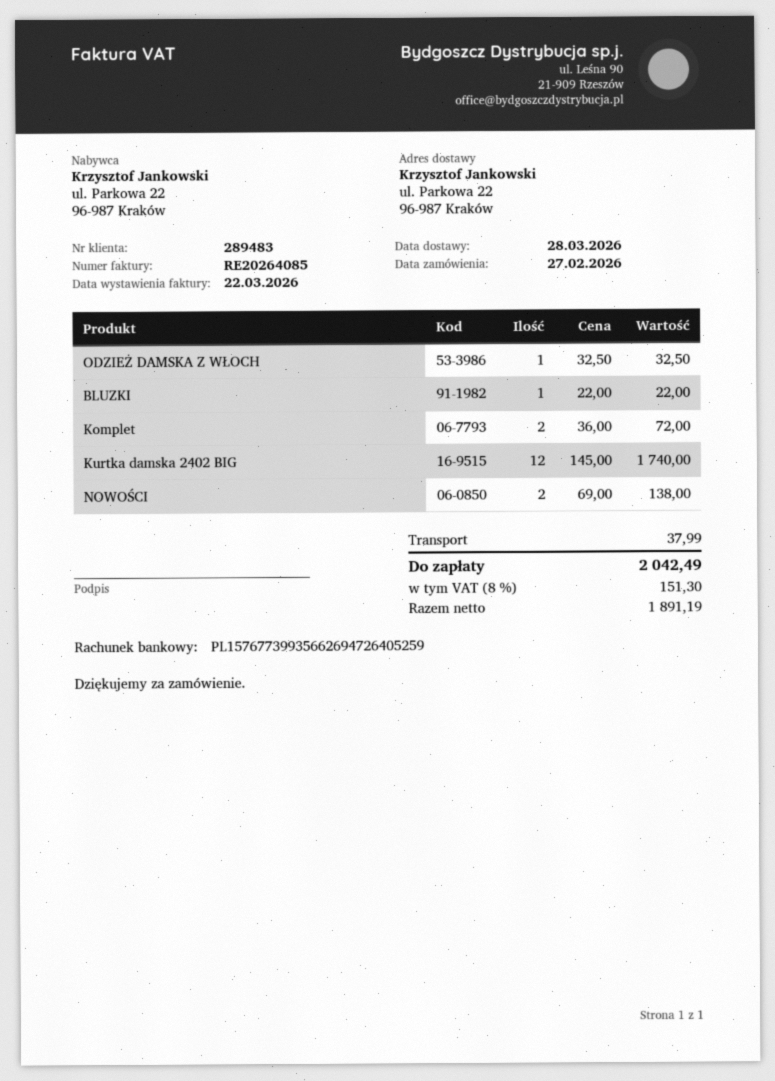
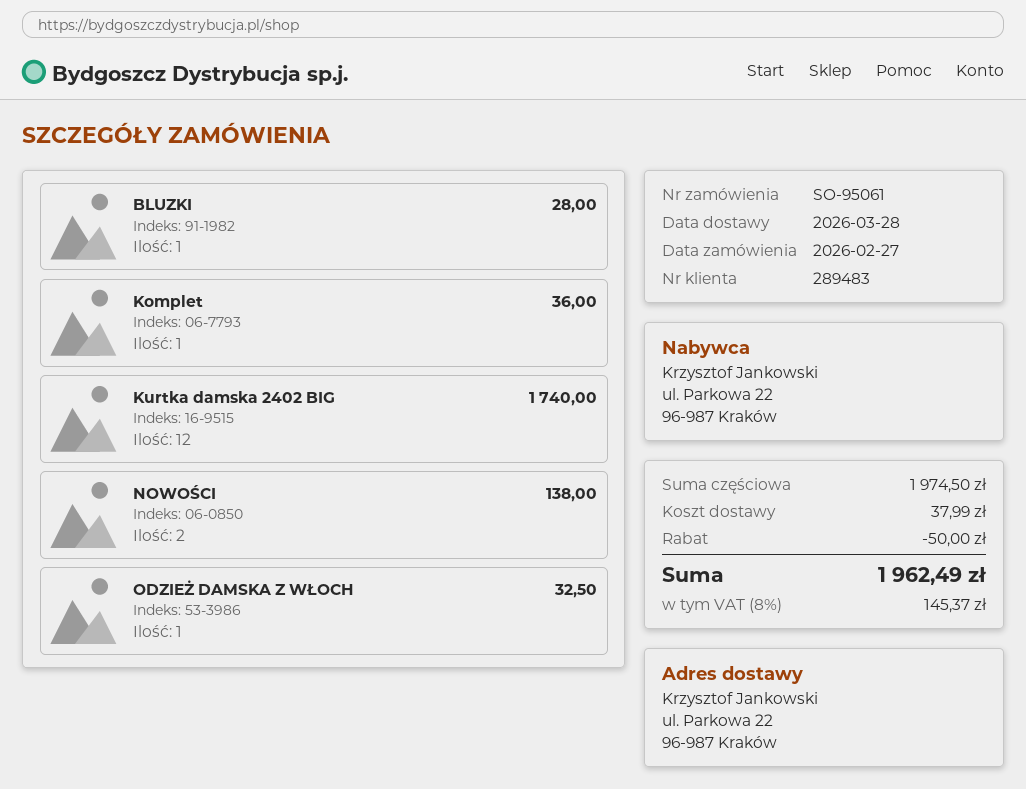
BLUZKI: 1 for 22.00 -> 1 for 28.00
Komplet: 2 for 72.00 -> 1 for 36.00
discount: none -> 50.00
tax: 8% = 151.30 -> 8% = 145.37
total: 2042.49 -> 1962.49

